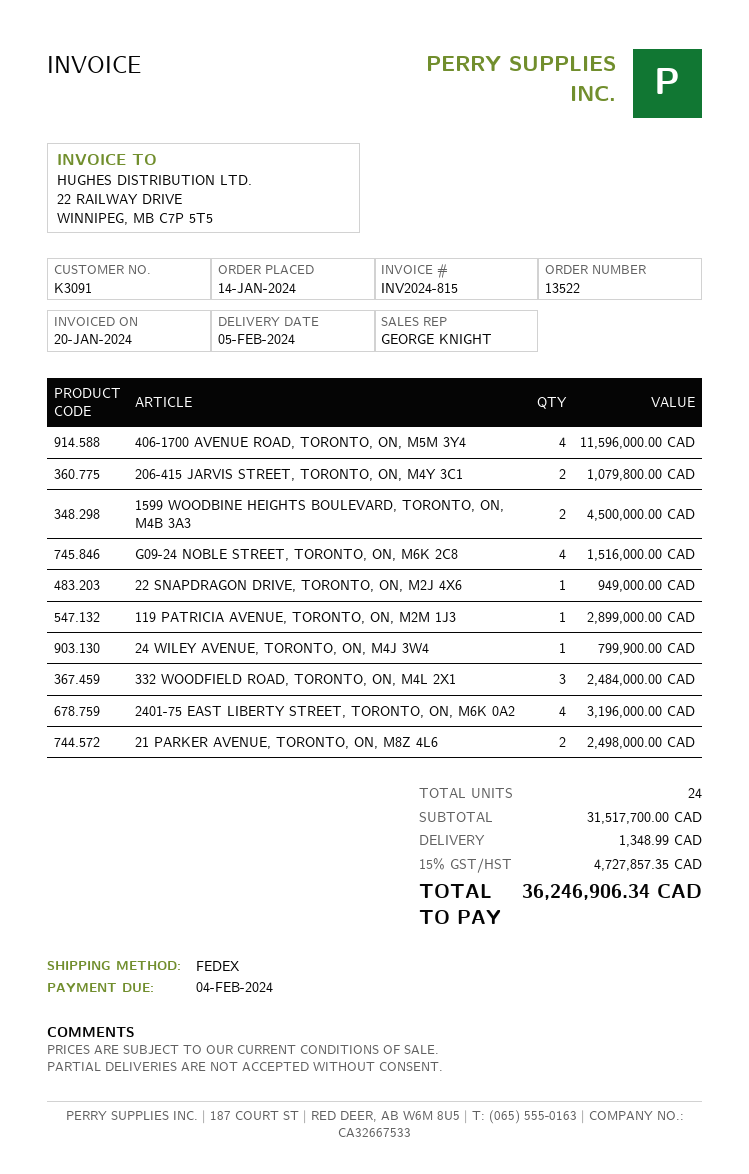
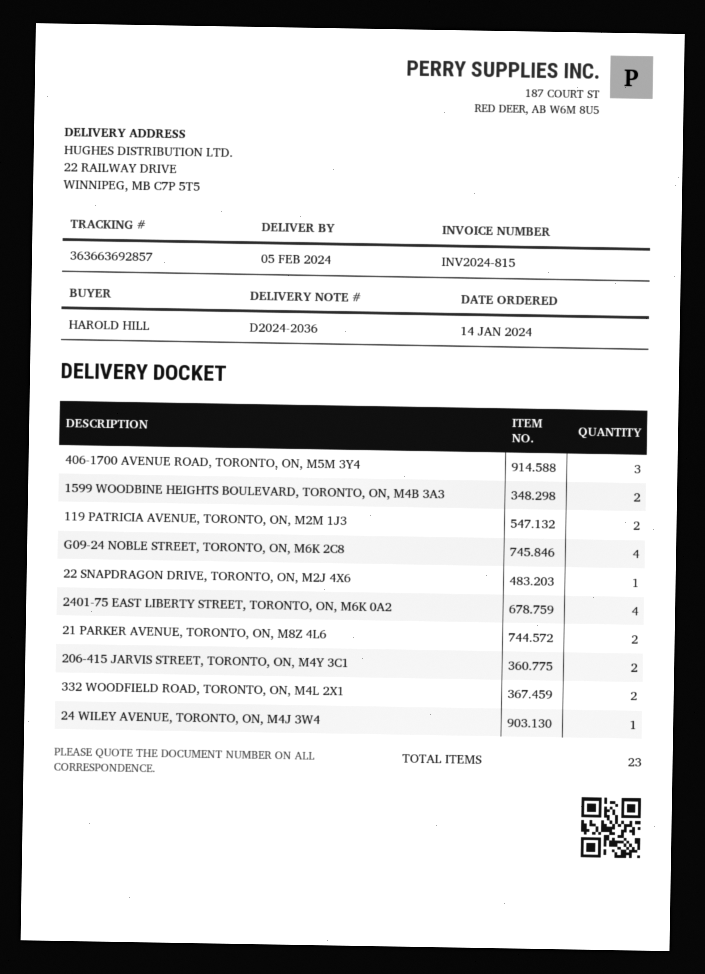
406-1700 AVENUE ROAD, TORONTO, ON, M5M 3Y4: 4 -> 3
119 PATRICIA AVENUE, TORONTO, ON, M2M 1J3: 1 -> 2
332 WOODFIELD ROAD, TORONTO, ON, M4L 2X1: 3 -> 2
total quantity: 24 -> 23

